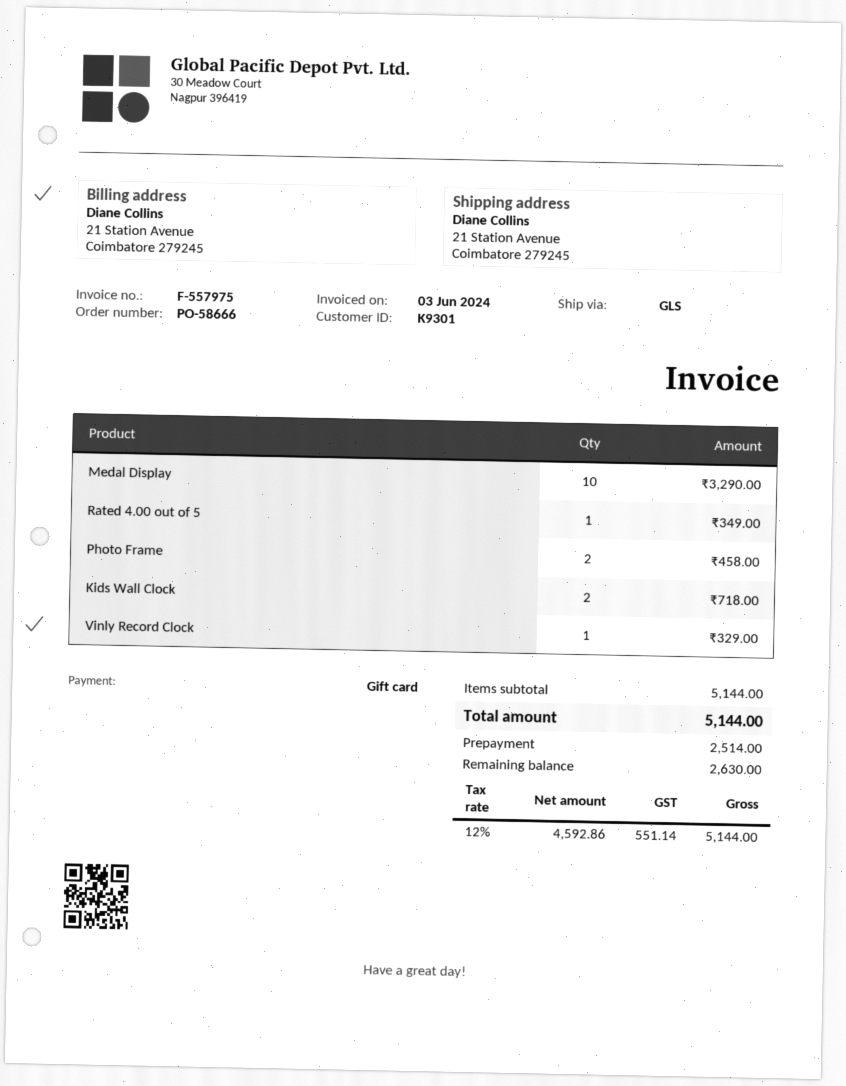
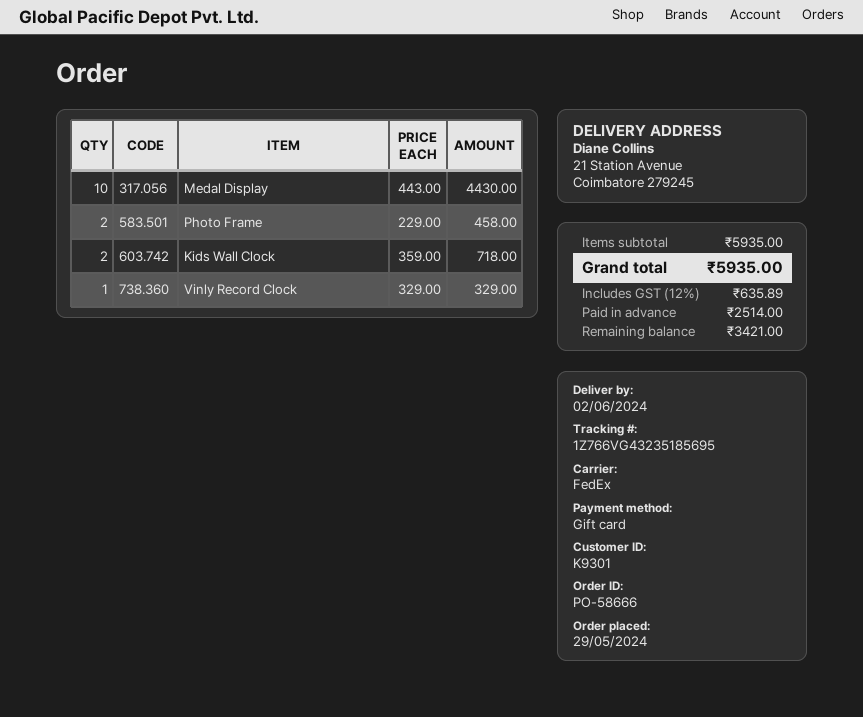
shipping method: GLS -> FedEx
Medal Display: 10 for 3290.00 -> 10 for 4430.00
Rated 4.00 out of 5: 1 for 349.00 -> none
subtotal: 5144.00 -> 5935.00
tax: 12% = 551.14 -> 12% = 635.89
total: 5144.00 -> 5935.00
balance: 2630.00 -> 3421.00

